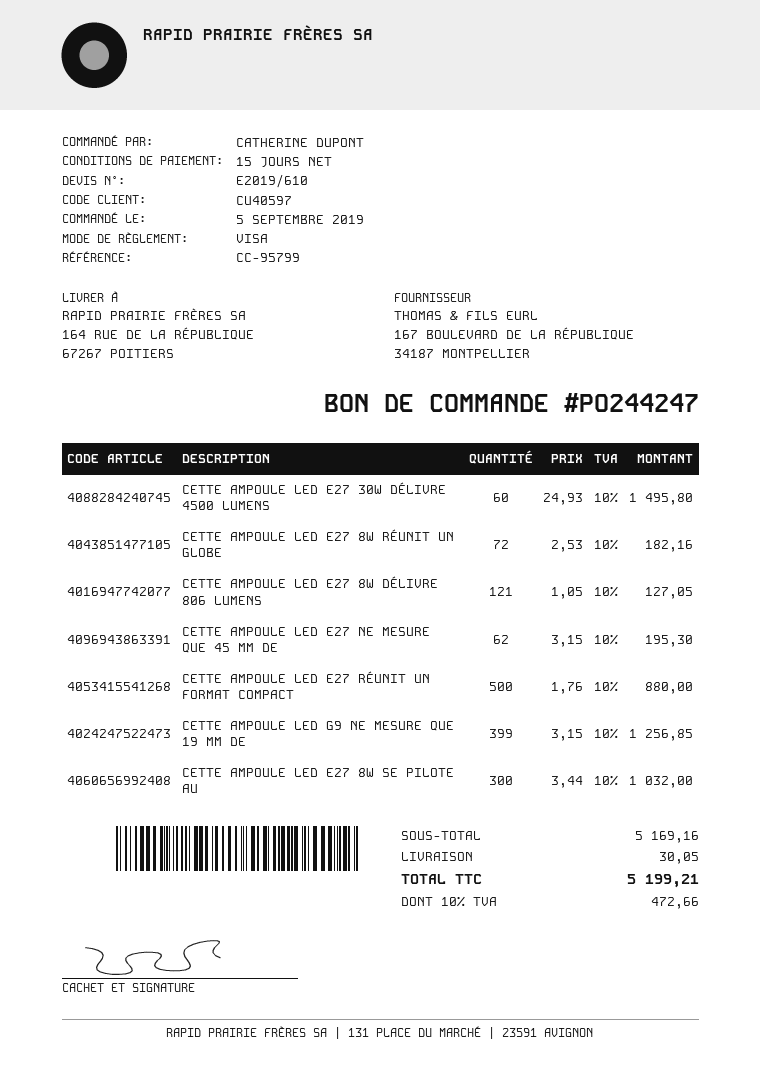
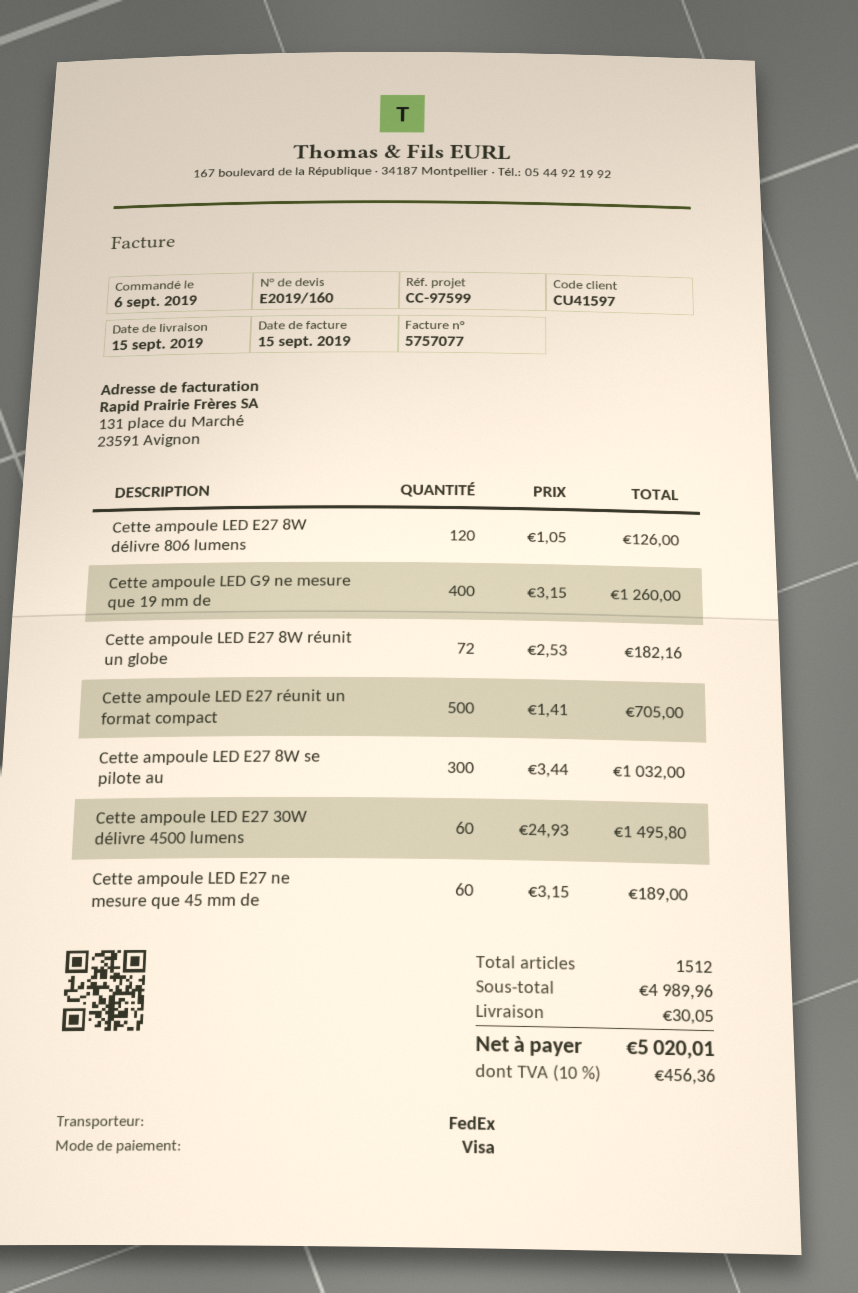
quote number: E2019/610 -> E2019/160
order date: 2019-09-05 -> 2019-09-06
customer number: CU40597 -> CU41597
reference: CC-95799 -> CC-97599
CETTE AMPOULE LED E27 8W DÉLIVRE 806 LUMENS: 121 x 1.05 = 127.05 -> 120 x 1.05 = 126.00
CETTE AMPOULE LED E27 NE MESURE QUE 45 MM DE: 62 x 3.15 = 195.30 -> 60 x 3.15 = 189.00
CETTE AMPOULE LED E27 RÉUNIT UN FORMAT COMPACT: 500 x 1.76 = 880.00 -> 500 x 1.41 = 705.00
CETTE AMPOULE LED G9 NE MESURE QUE 19 MM DE: 399 x 3.15 = 1256.85 -> 400 x 3.15 = 1260.00
subtotal: 5169.16 -> 4989.96
tax: 10% = 472.66 -> 10% = 456.36
total: 5199.21 -> 5020.01

